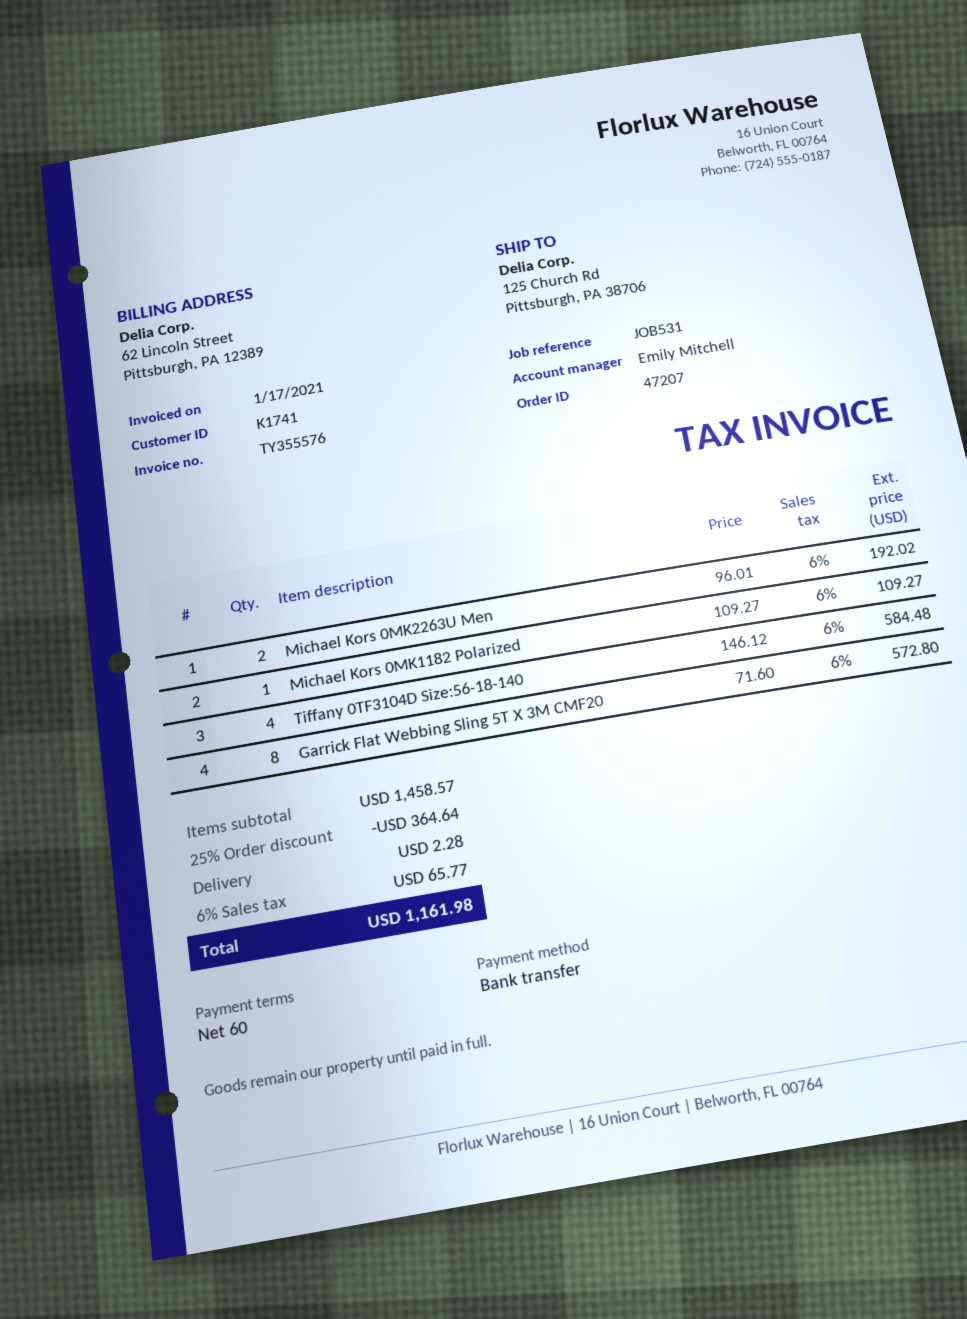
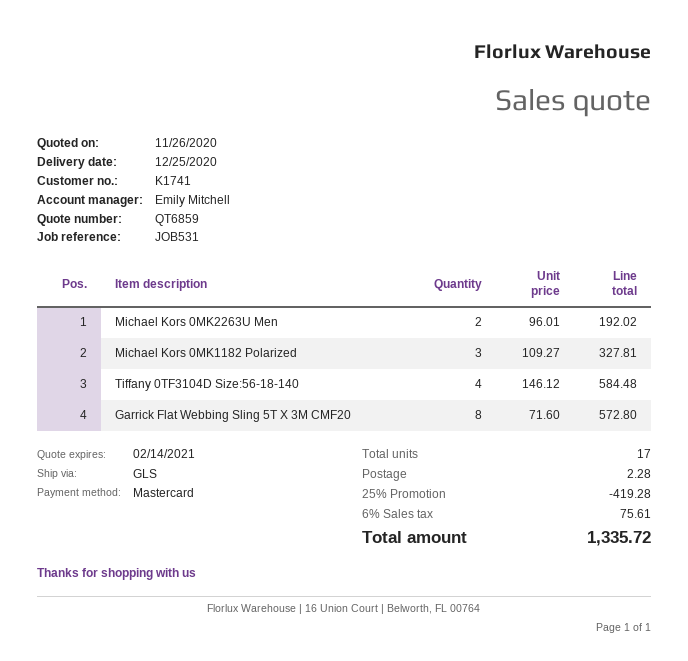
payment method: bank transfer -> Mastercard
Michael Kors 0MK1182 Polarized: 1 x 109.27 = 109.27 -> 3 x 109.27 = 327.81
discount: 25% = 364.64 -> 25% = 419.28
tax: 6% = 65.77 -> 6% = 75.61
total: 1161.98 -> 1335.72

